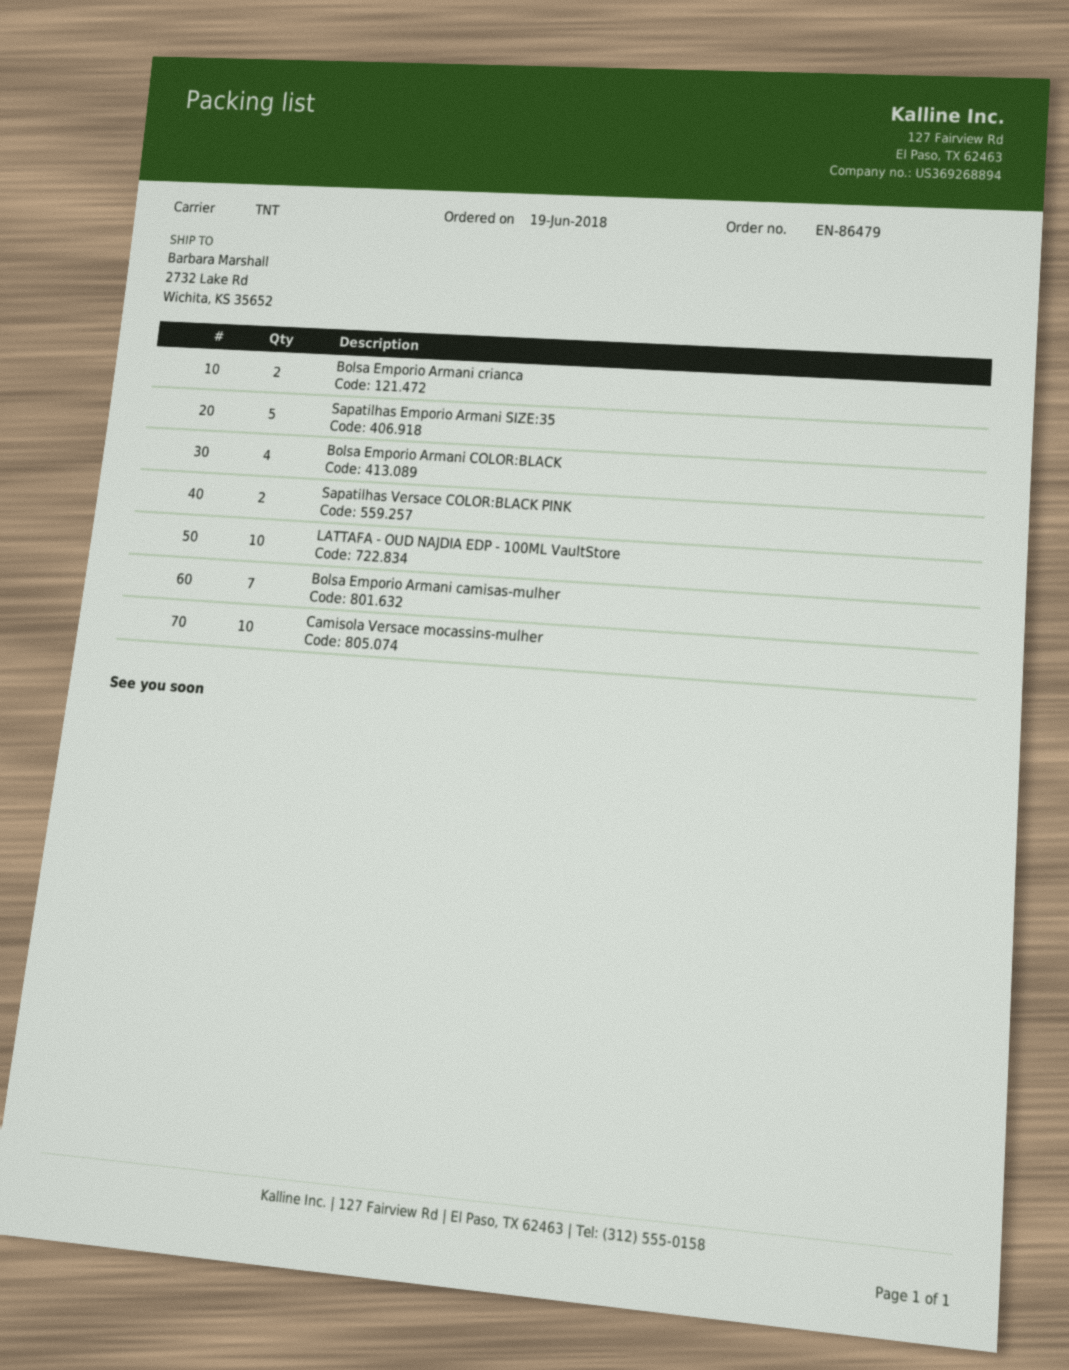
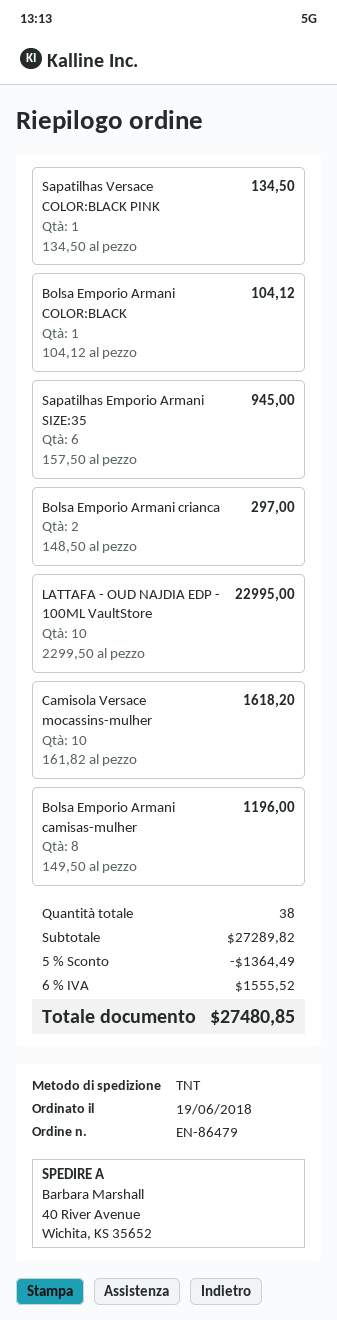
ship to: 2732 Lake Rd, Wichita, KS 35652 -> 40 River Avenue, Wichita, KS 35652
Sapatilhas Emporio Armani SIZE:35: 5 -> 6
Bolsa Emporio Armani COLOR:BLACK: 4 -> 1
Sapatilhas Versace COLOR:BLACK PINK: 2 -> 1
Bolsa Emporio Armani camisas-mulher: 7 -> 8

